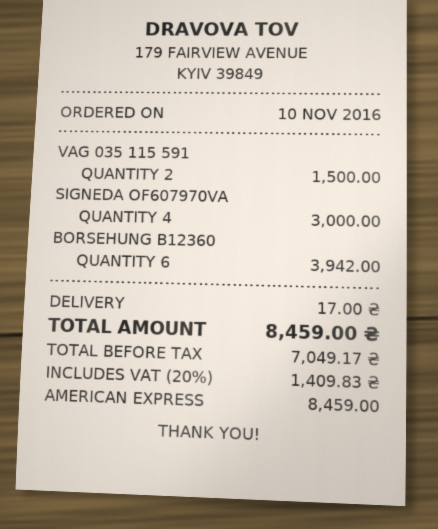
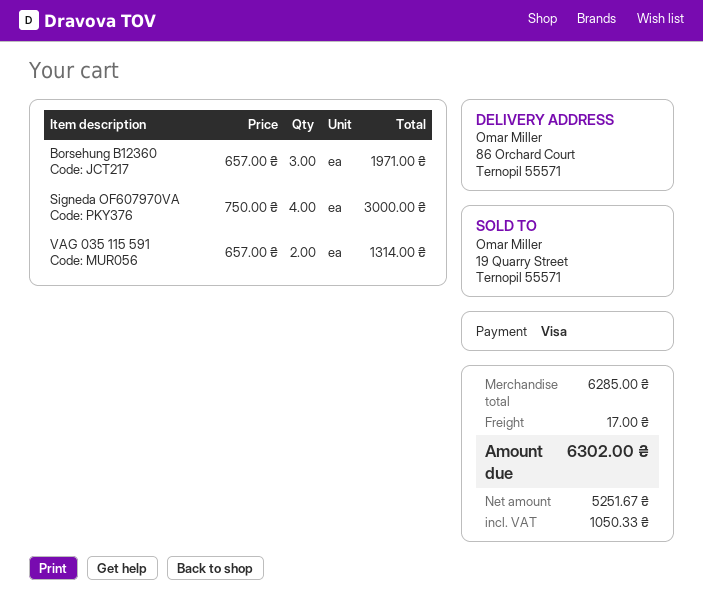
payment method: American Express -> Visa
VAG 035 115 591: 2 for 1500.00 -> 2 for 1314.00
BORSEHUNG B12360: 6 for 3942.00 -> 3 for 1971.00
net: 7049.17 -> 5251.67
tax: 1409.83 -> 1050.33
total: 8459.00 -> 6302.00

